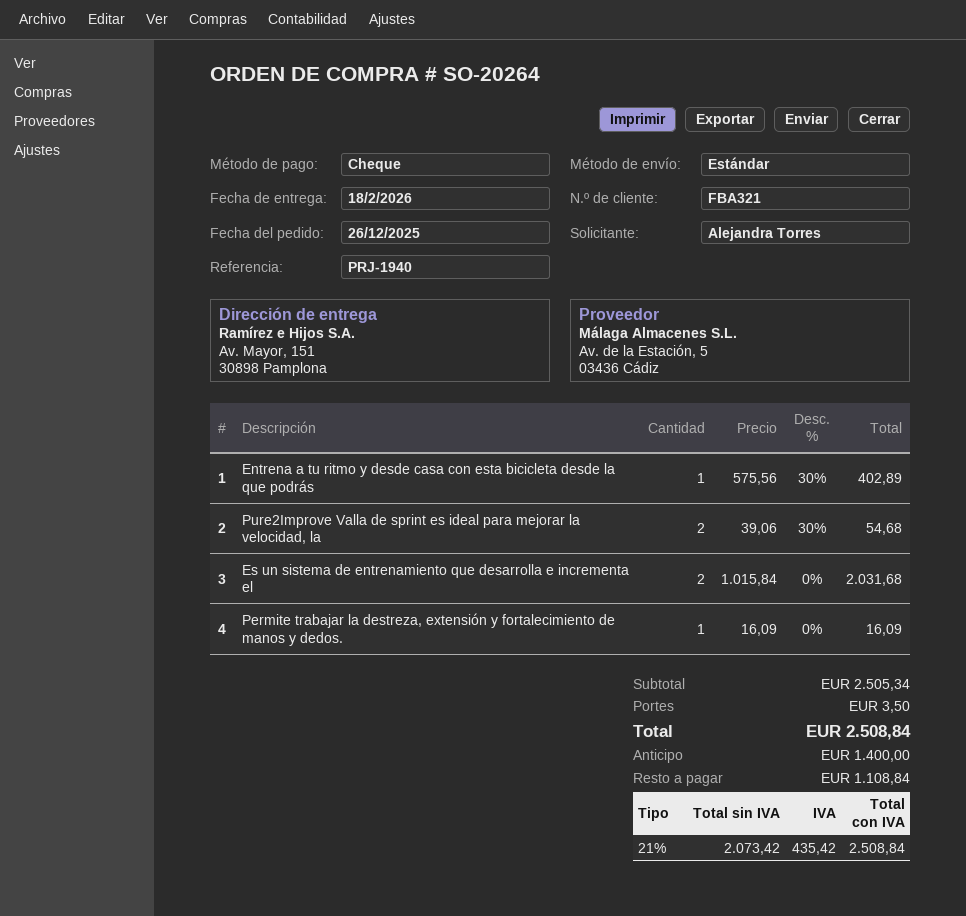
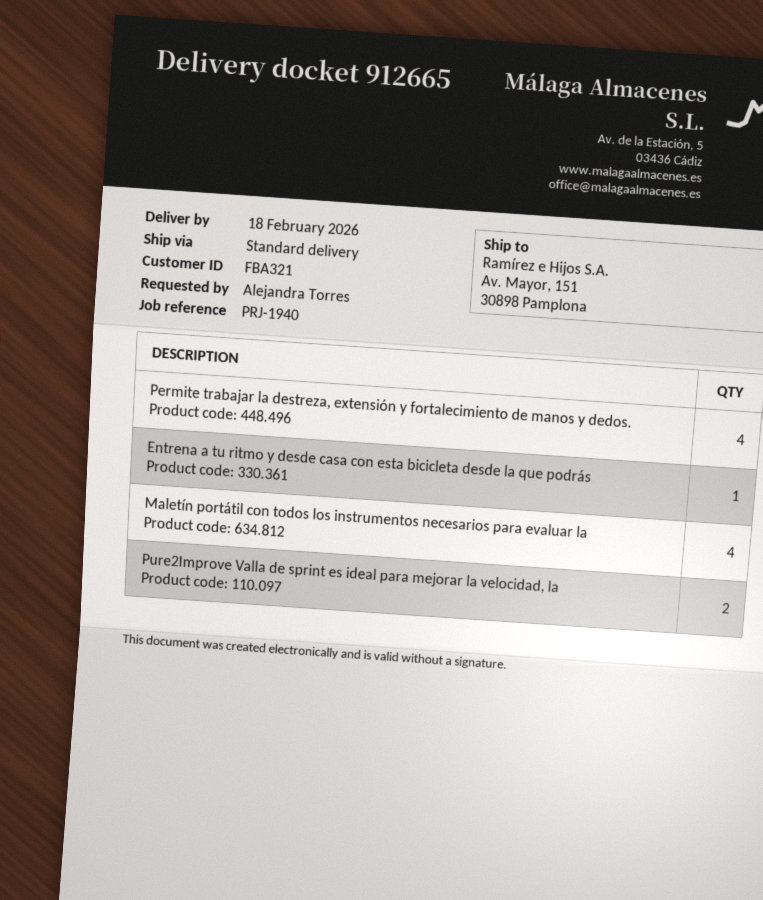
Es un sistema de entrenamiento que desarrolla e incrementa el: 2 -> none
Permite trabajar la destreza, extensión y fortalecimiento de manos y dedos.: 1 -> 4
Maletín portátil con todos los instrumentos necesarios para evaluar la: none -> 4

